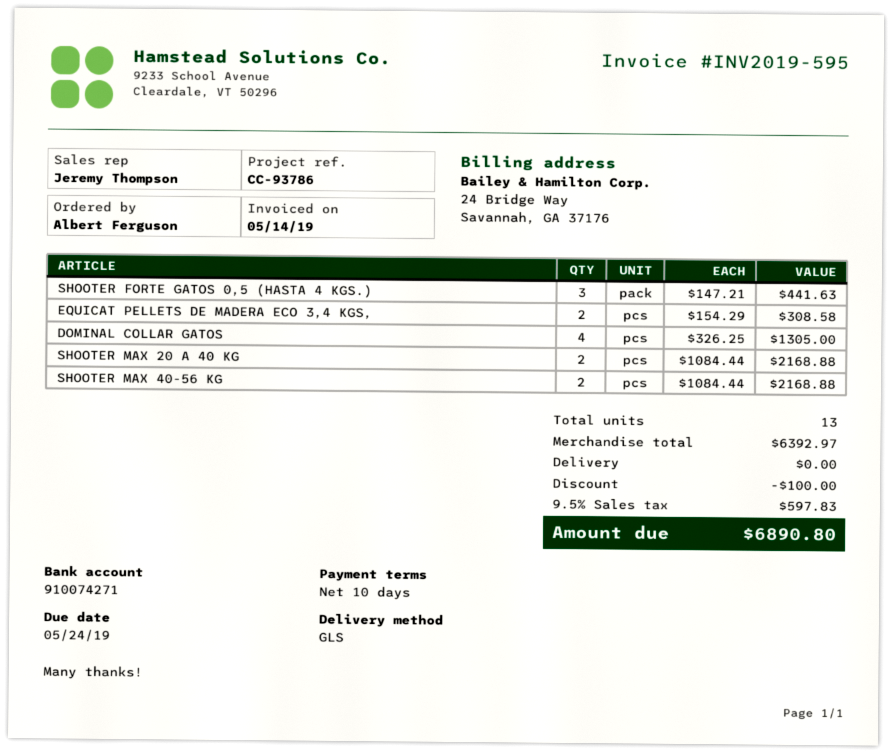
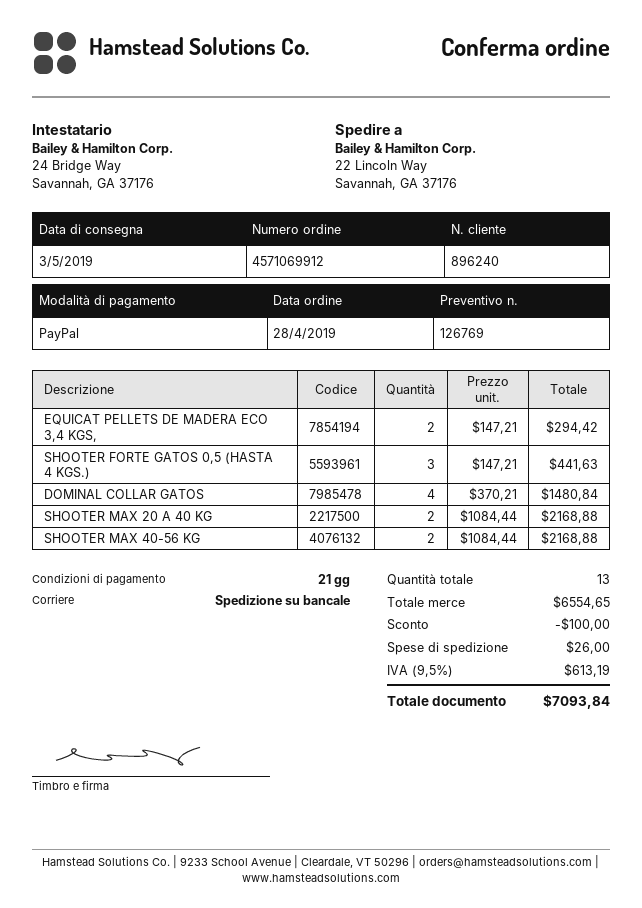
payment terms: 10 days -> 21 days
shipping method: GLS -> pallet freight
EQUICAT PELLETS DE MADERA ECO 3,4 KGS,: 2 x 154.29 = 308.58 -> 2 x 147.21 = 294.42
DOMINAL COLLAR GATOS: 4 x 326.25 = 1305.00 -> 4 x 370.21 = 1480.84
subtotal: 6392.97 -> 6554.65
shipping: 0.00 -> 26.00
tax: 9.5% = 597.83 -> 9.5% = 613.19
total: 6890.80 -> 7093.84

